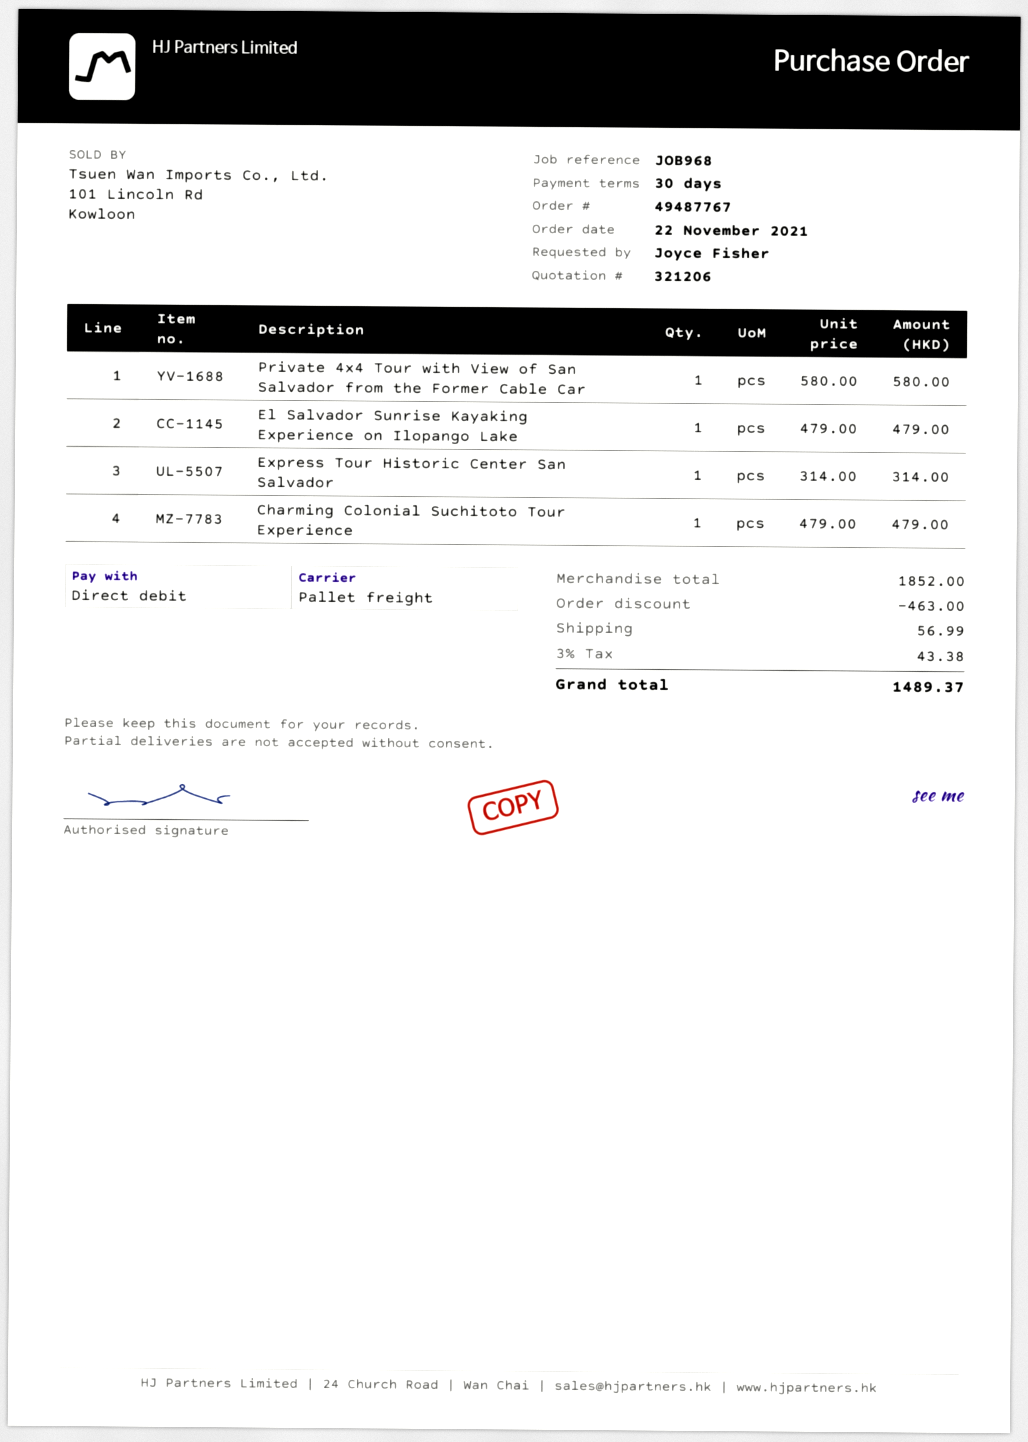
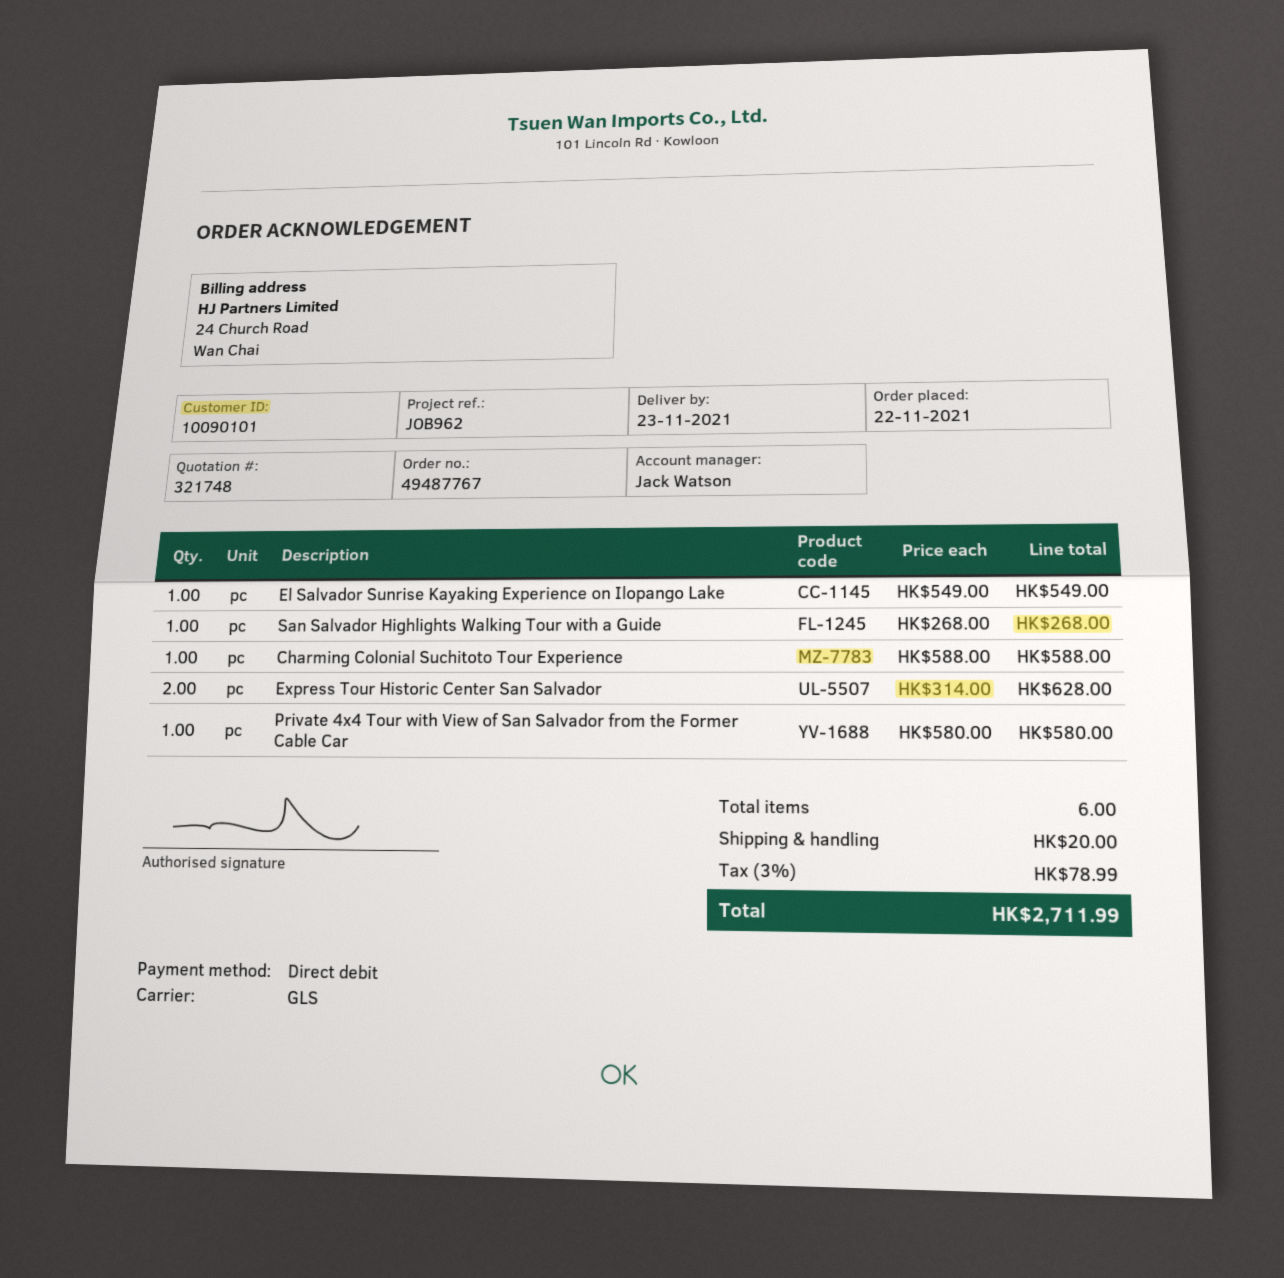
quote number: 321206 -> 321748
reference: JOB968 -> JOB962
shipping method: pallet freight -> GLS
El Salvador Sunrise Kayaking Experience on Ilopango Lake: 1 x 479.00 = 479.00 -> 1 x 549.00 = 549.00
Express Tour Historic Center San Salvador: 1 x 314.00 = 314.00 -> 2 x 314.00 = 628.00
Charming Colonial Suchitoto Tour Experience: 1 x 479.00 = 479.00 -> 1 x 588.00 = 588.00
San Salvador Highlights Walking Tour with a Guide: none -> 1 x 268.00 = 268.00
discount: 463.00 -> none
shipping: 56.99 -> 20.00
tax: 3% = 43.38 -> 3% = 78.99
total: 1489.37 -> 2711.99

